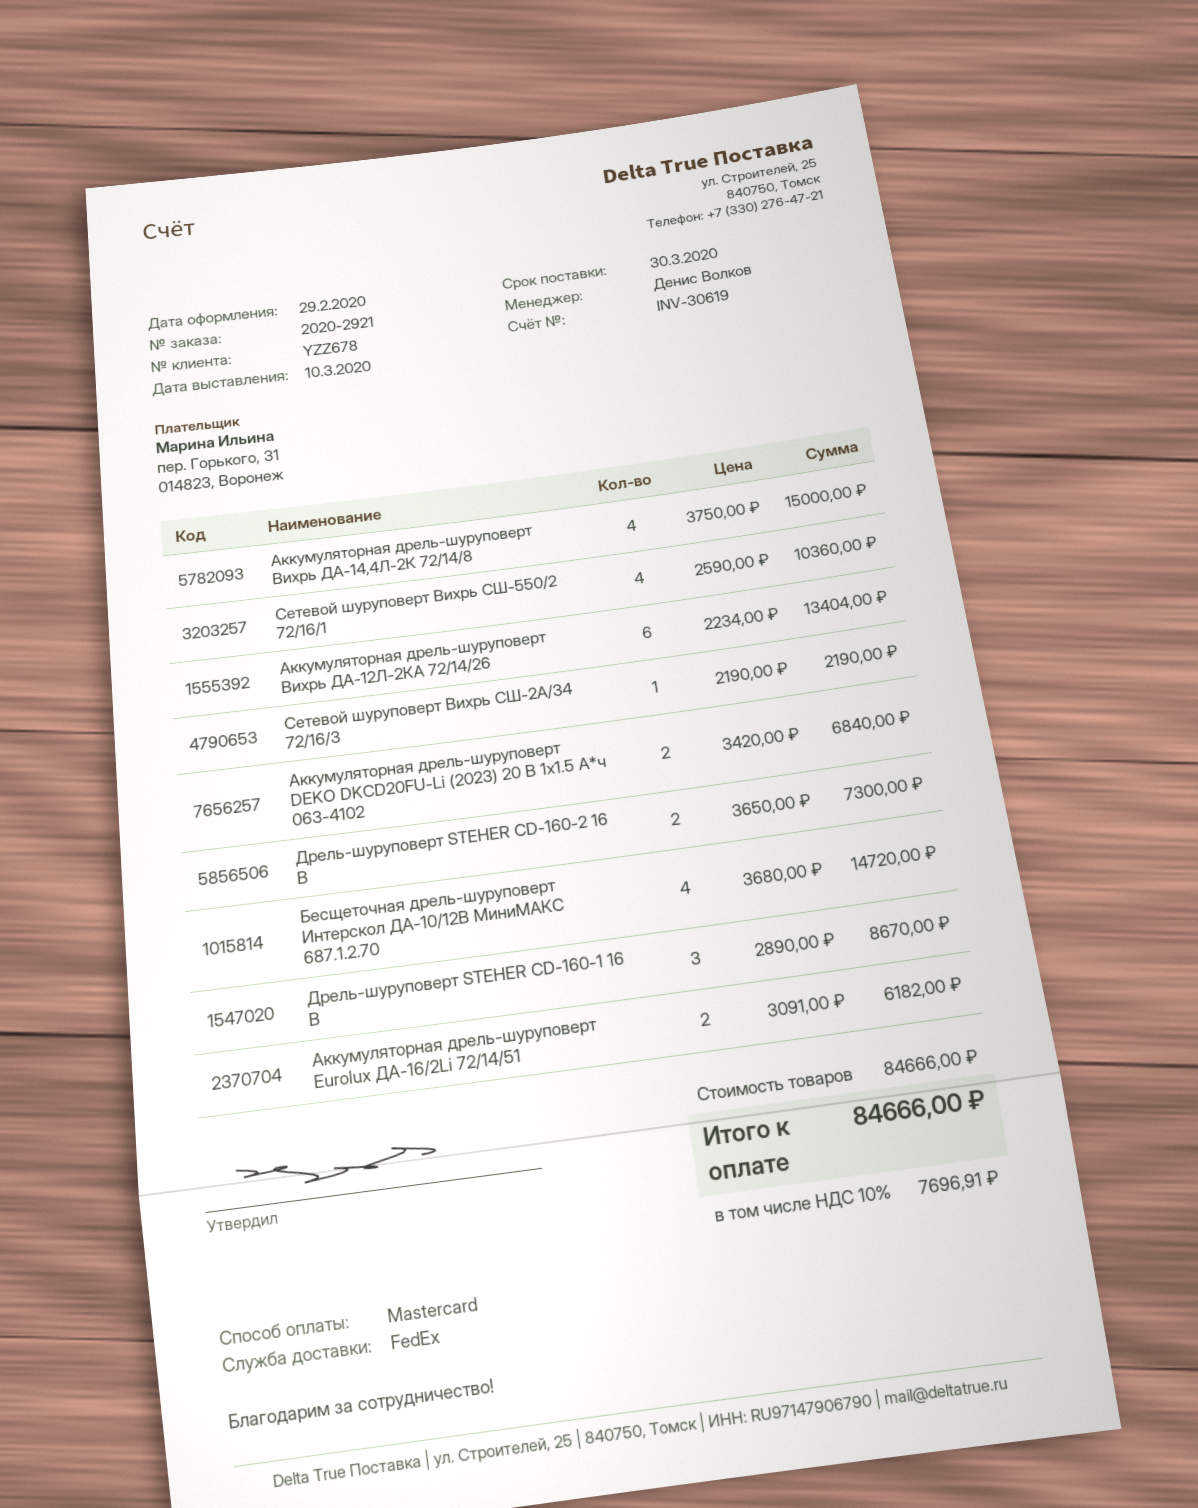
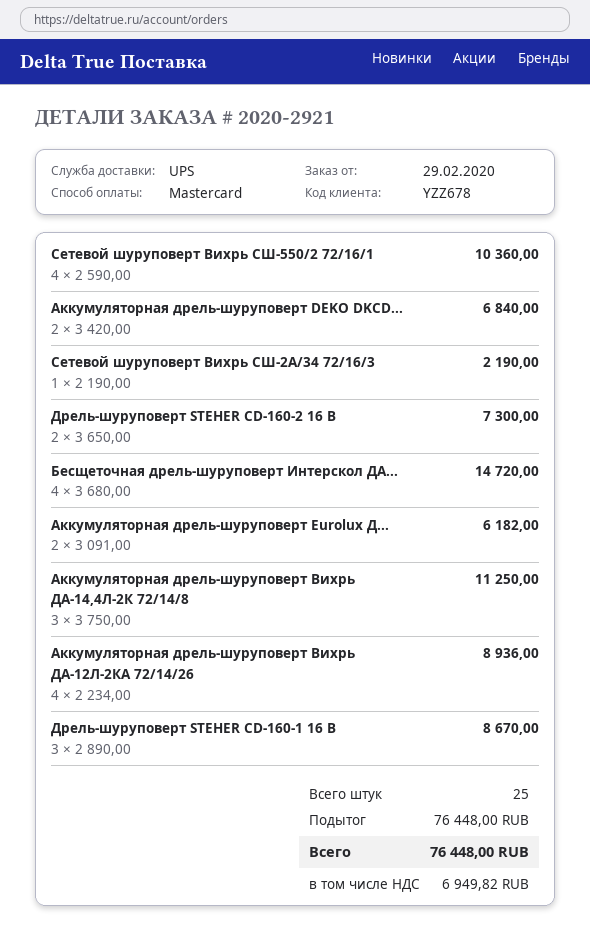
shipping method: FedEx -> UPS
Аккумуляторная дрель-шуруповерт Вихрь ДА-14,4Л-2К 72/14/8: 4 x 3750.00 = 15000.00 -> 3 x 3750.00 = 11250.00
Аккумуляторная дрель-шуруповерт Вихрь ДА-12Л-2КА 72/14/26: 6 x 2234.00 = 13404.00 -> 4 x 2234.00 = 8936.00
subtotal: 84666.00 -> 76448.00
tax: 7696.91 -> 6949.82
total: 84666.00 -> 76448.00

